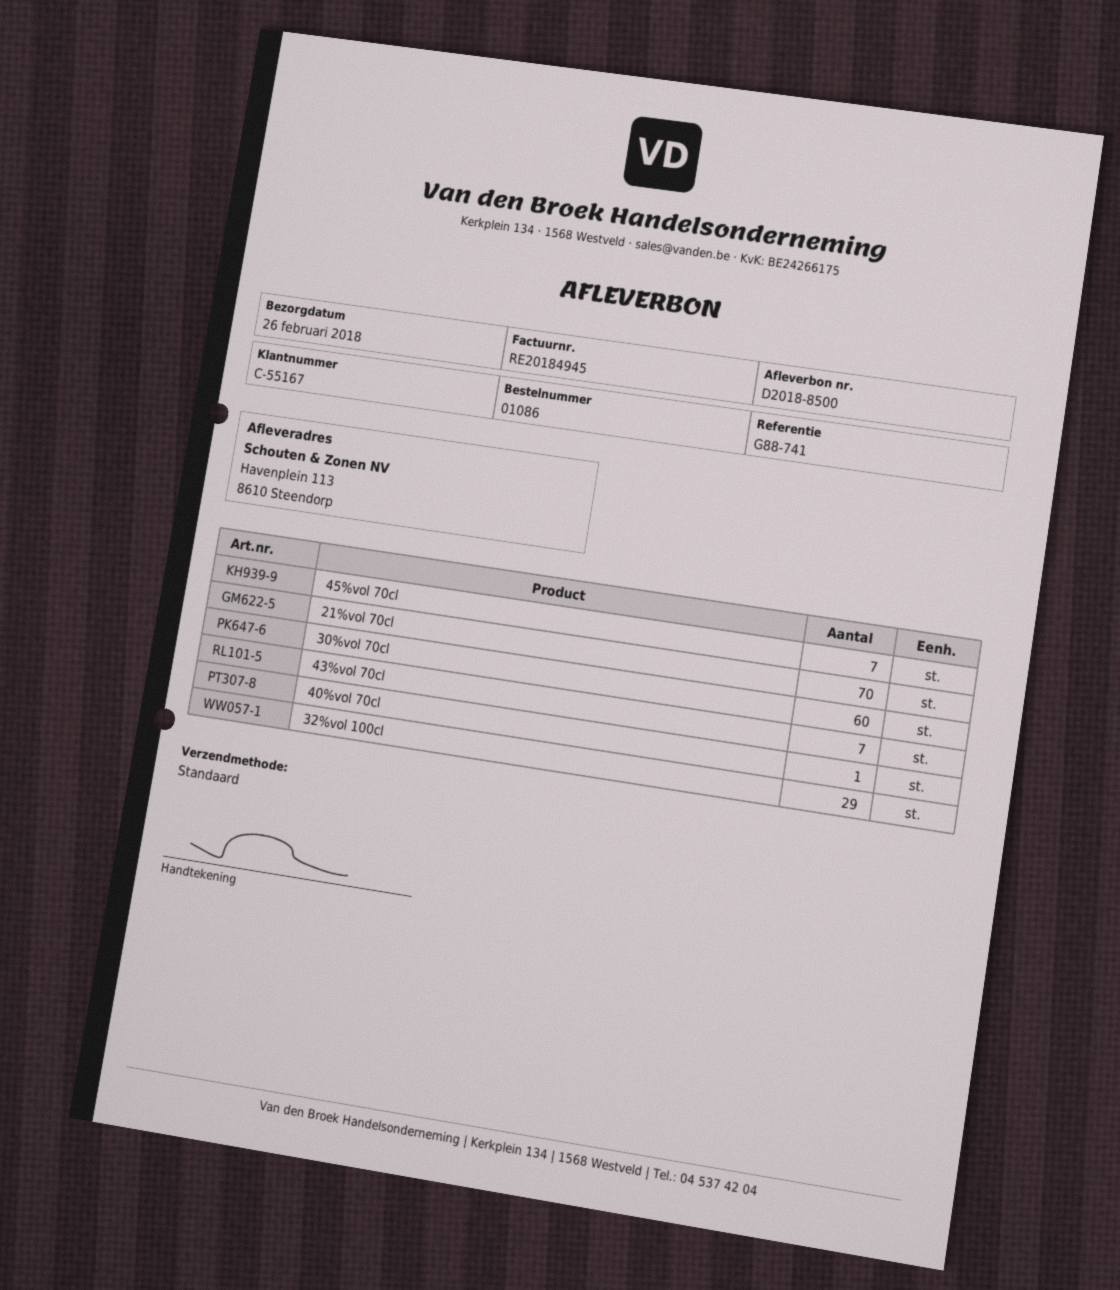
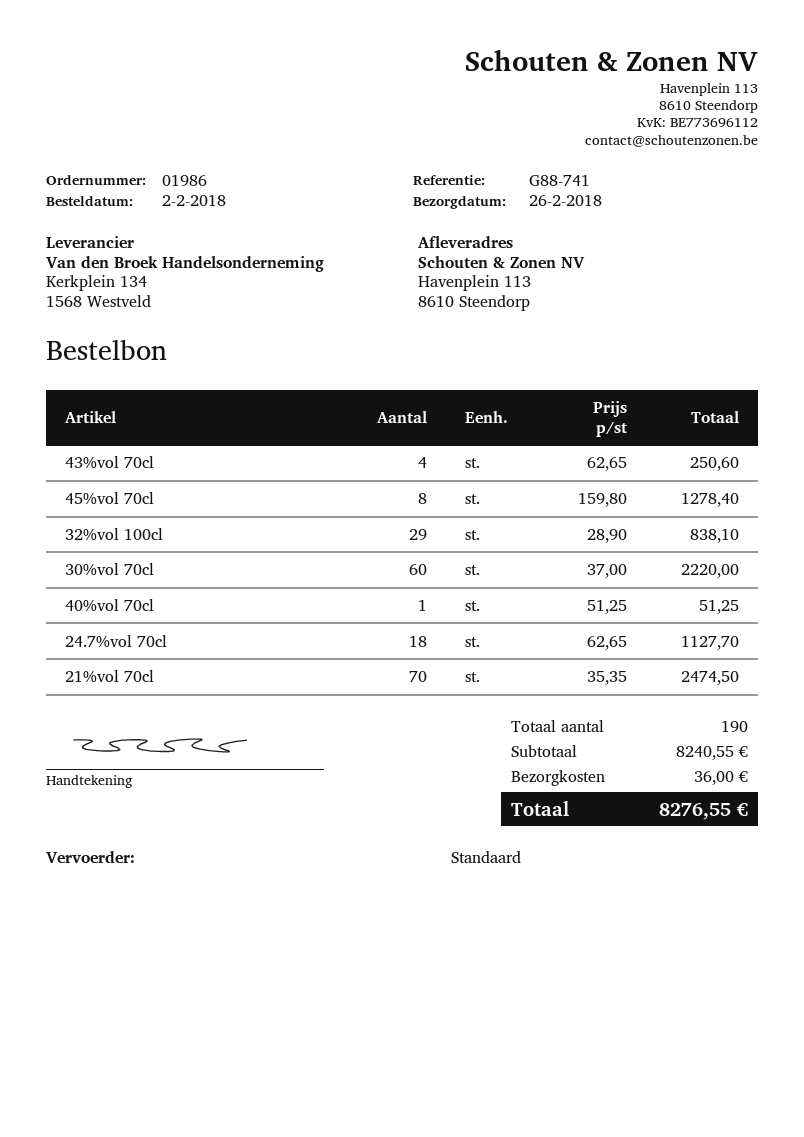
order number: 01086 -> 01986
45%vol 70cl: 7 -> 8
43%vol 70cl: 7 -> 4
24.7%vol 70cl: none -> 18

